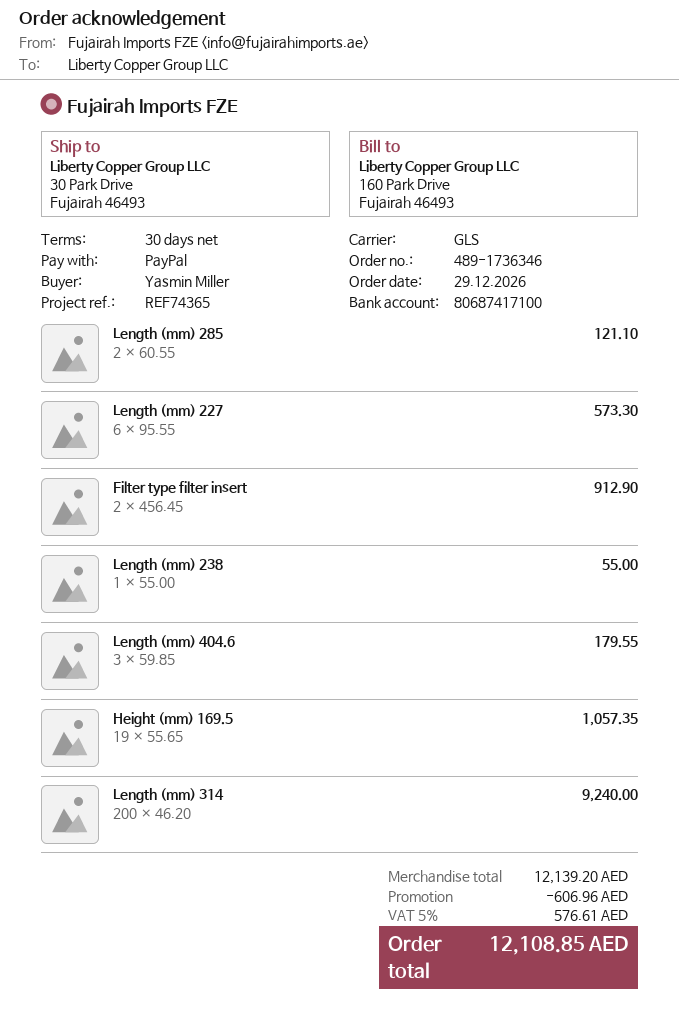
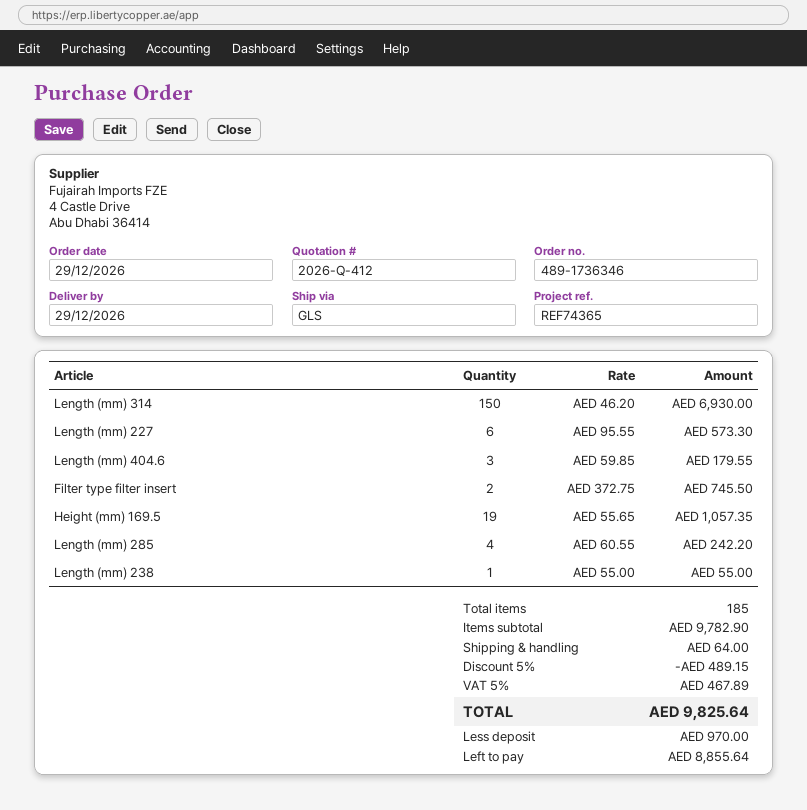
Length (mm) 285: 2 x 60.55 = 121.10 -> 4 x 60.55 = 242.20
Filter type filter insert: 2 x 456.45 = 912.90 -> 2 x 372.75 = 745.50
Length (mm) 314: 200 x 46.20 = 9240.00 -> 150 x 46.20 = 6930.00
subtotal: 12139.20 -> 9782.90
discount: 606.96 -> 489.15
shipping: none -> 64.00
tax: 5% = 576.61 -> 5% = 467.89
total: 12108.85 -> 9825.64

